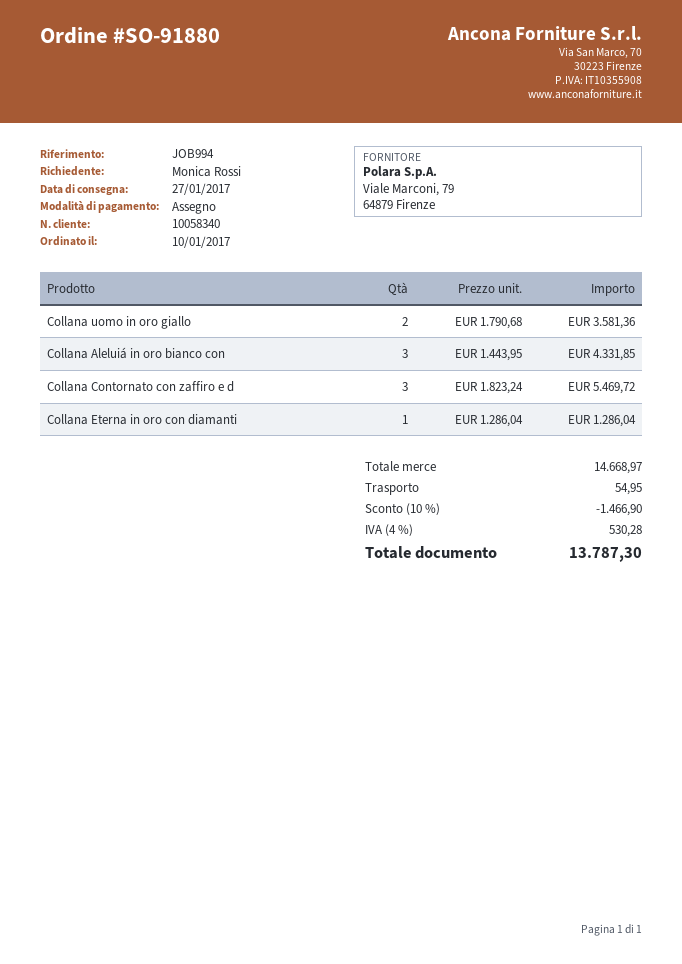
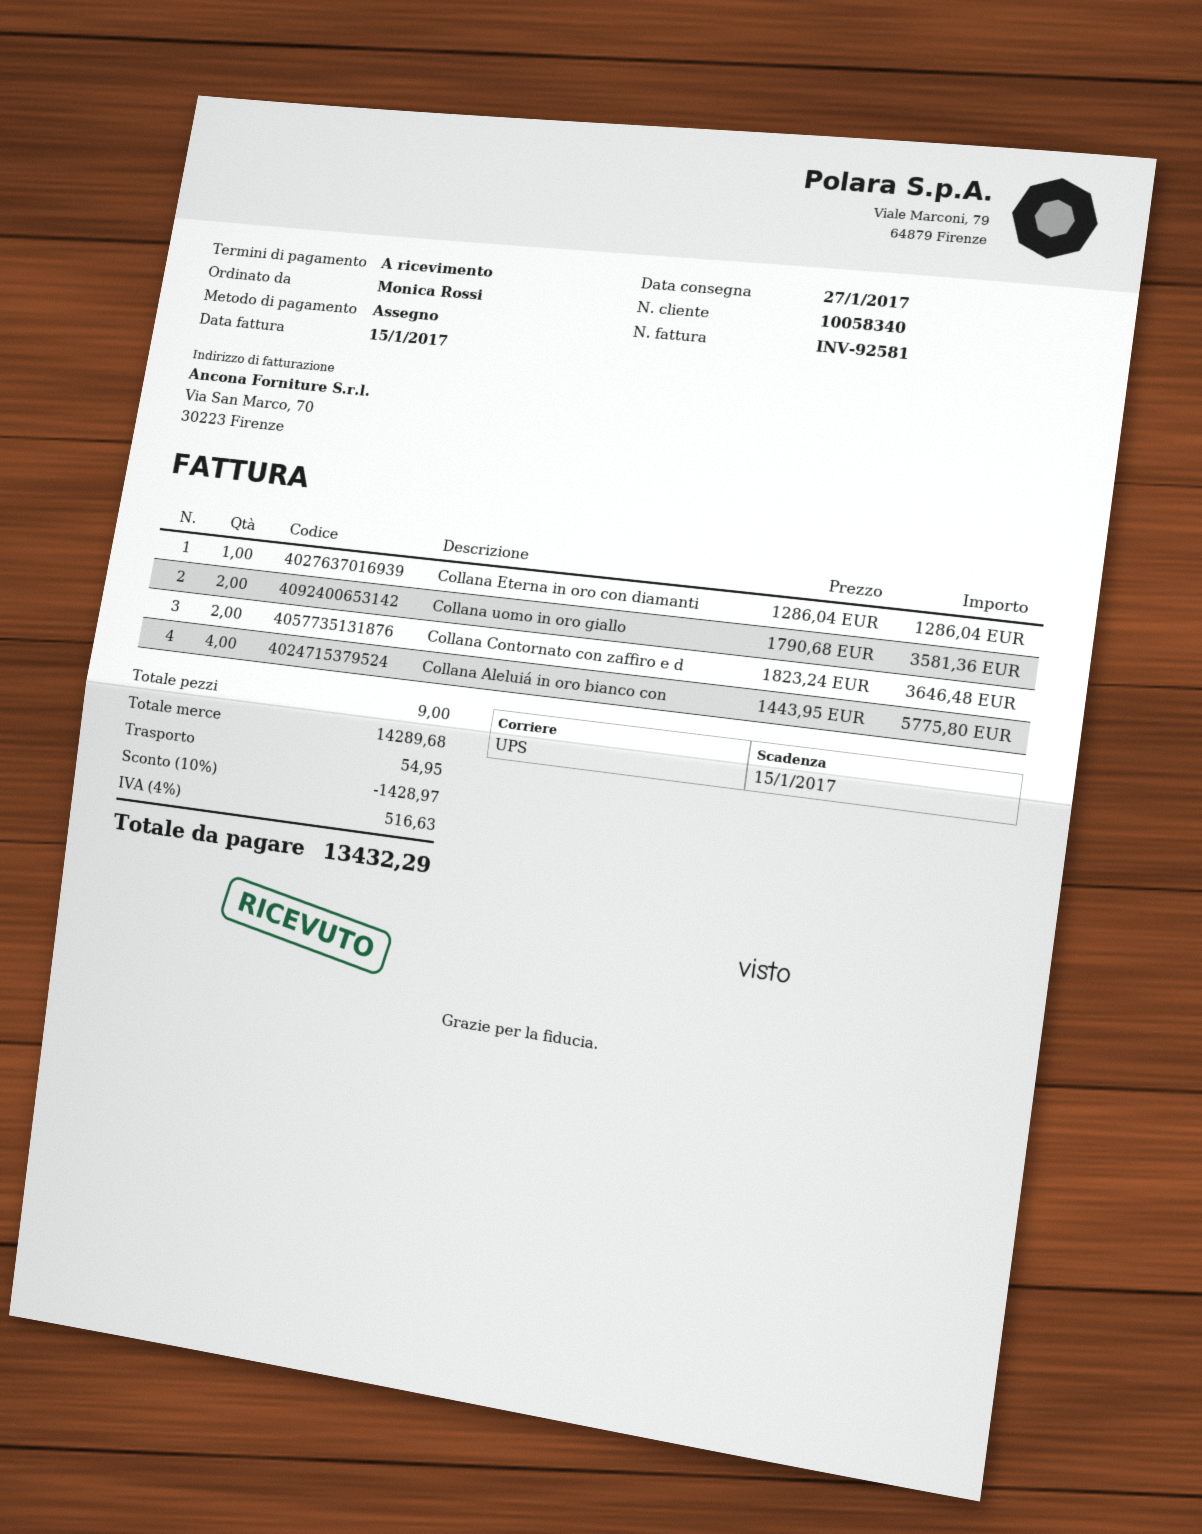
Collana Aleluiá in oro bianco con: 3 x 1443.95 = 4331.85 -> 4 x 1443.95 = 5775.80
Collana Contornato con zaffiro e d: 3 x 1823.24 = 5469.72 -> 2 x 1823.24 = 3646.48
subtotal: 14668.97 -> 14289.68
discount: 10% = 1466.90 -> 10% = 1428.97
tax: 4% = 530.28 -> 4% = 516.63
total: 13787.30 -> 13432.29

